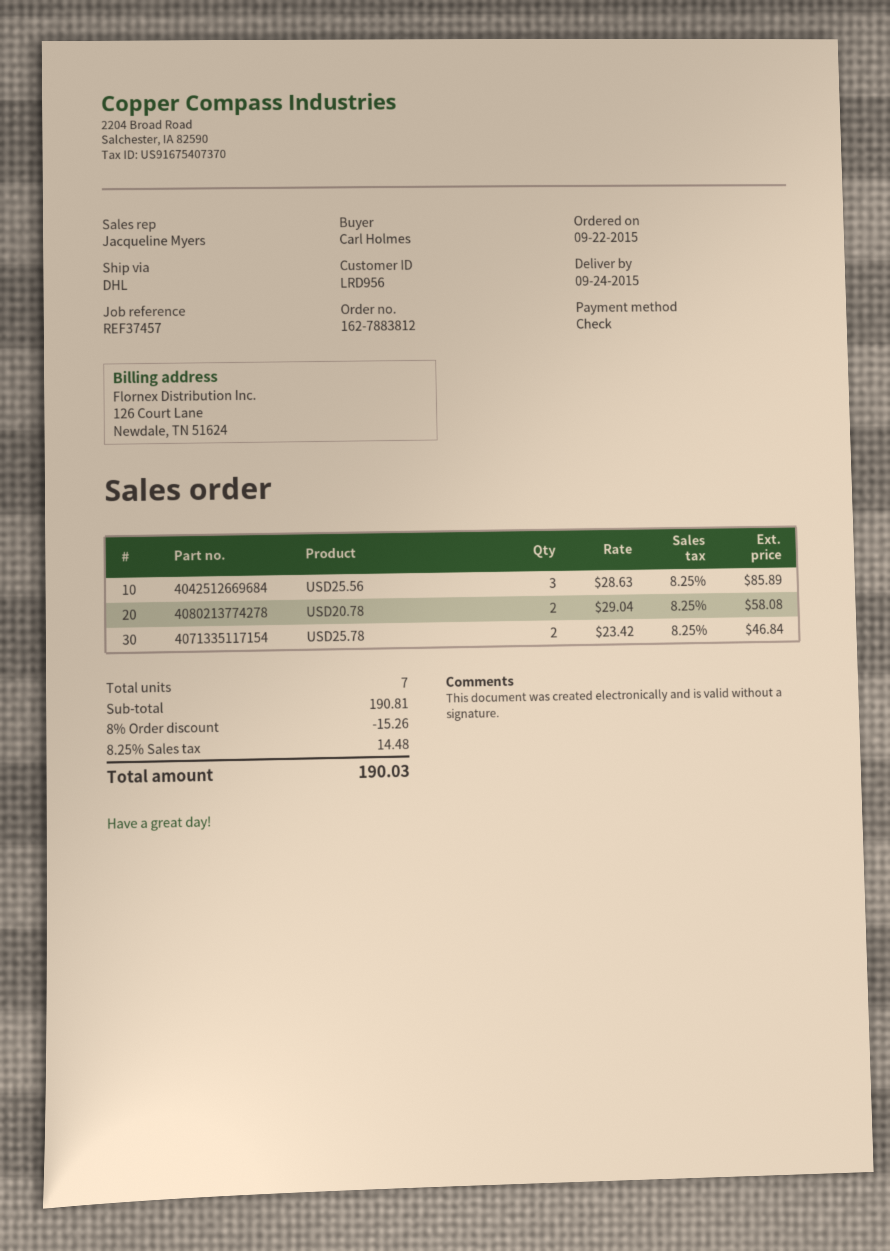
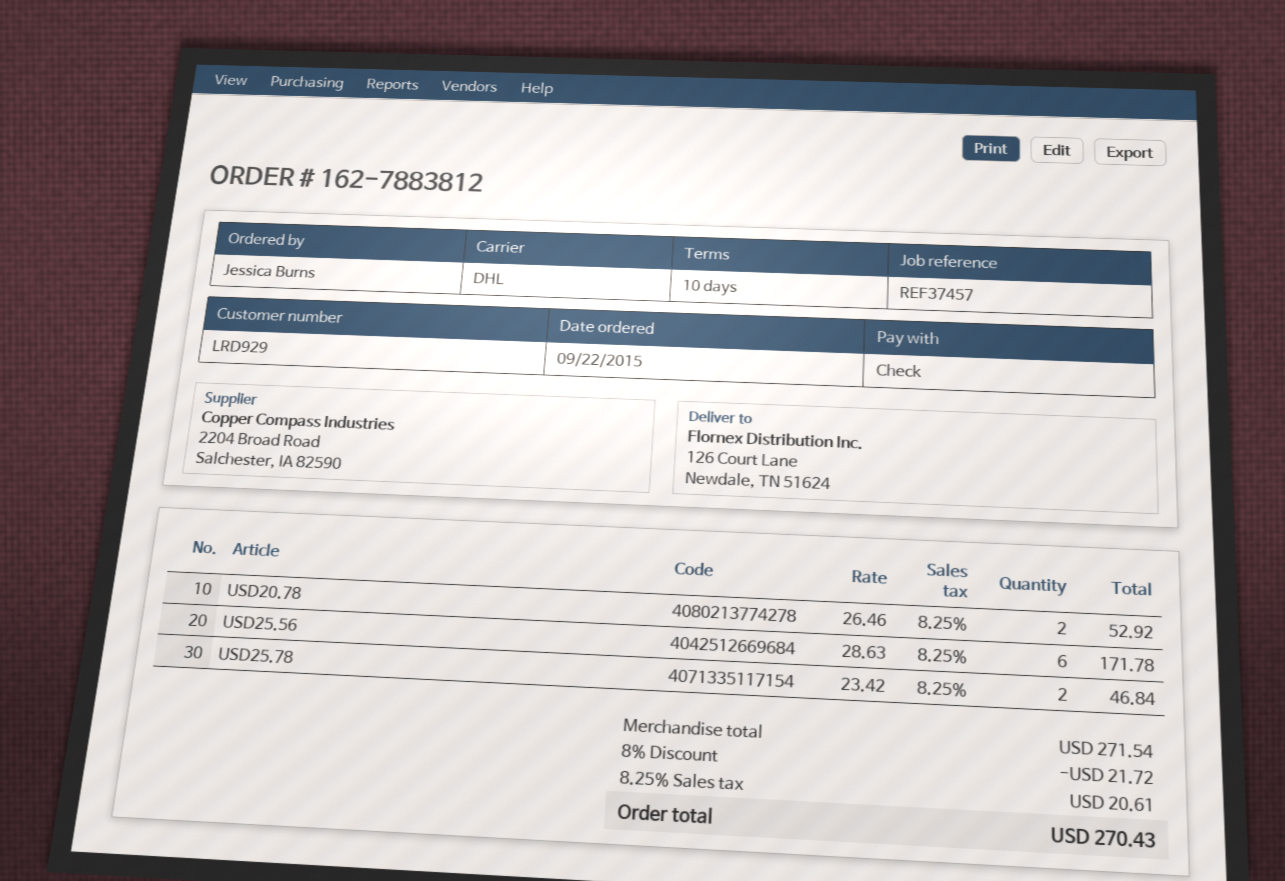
customer number: LRD956 -> LRD929
ordered by: Carl Holmes -> Jessica Burns
USD25.56: 3 x 28.63 = 85.89 -> 6 x 28.63 = 171.78
USD20.78: 2 x 29.04 = 58.08 -> 2 x 26.46 = 52.92
subtotal: 190.81 -> 271.54
discount: 8% = 15.26 -> 8% = 21.72
tax: 8.25% = 14.48 -> 8.25% = 20.61
total: 190.03 -> 270.43

